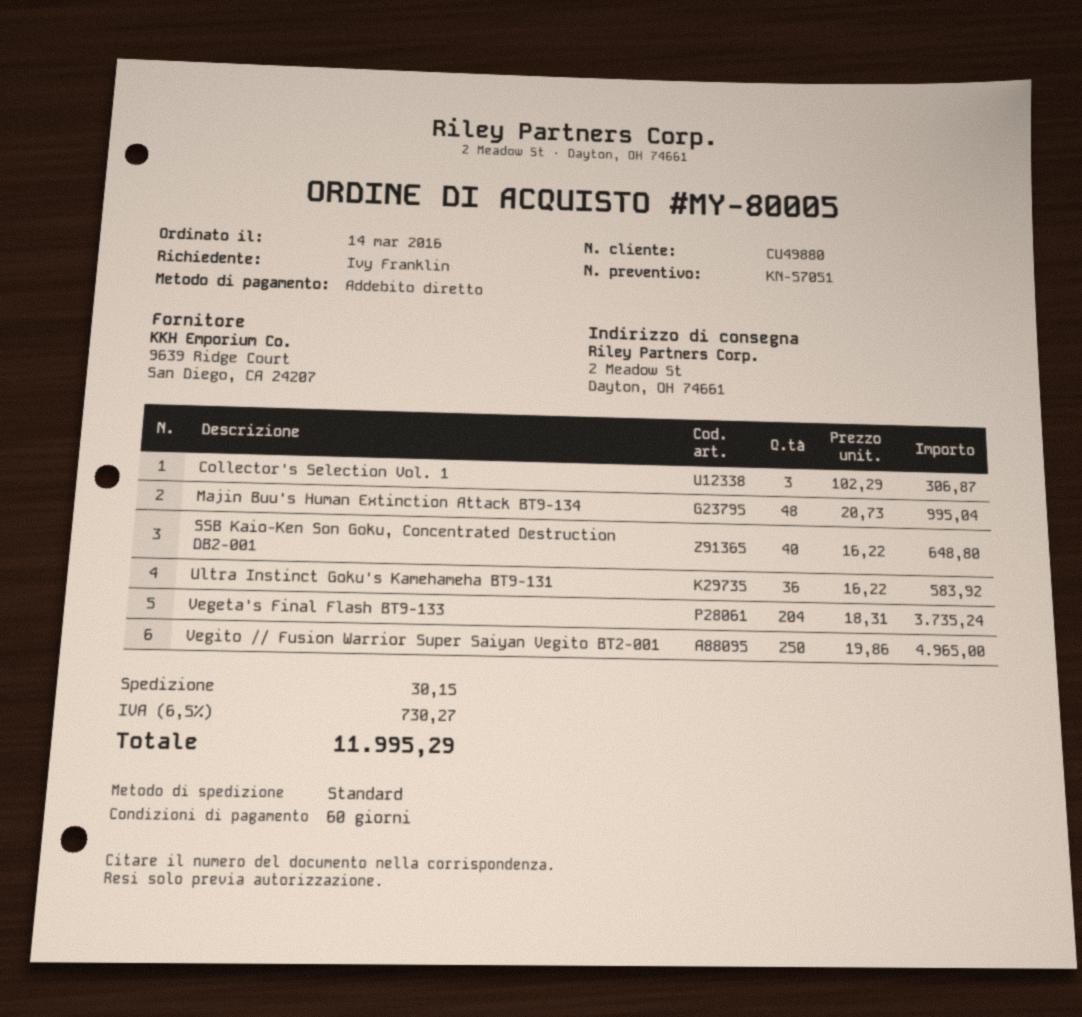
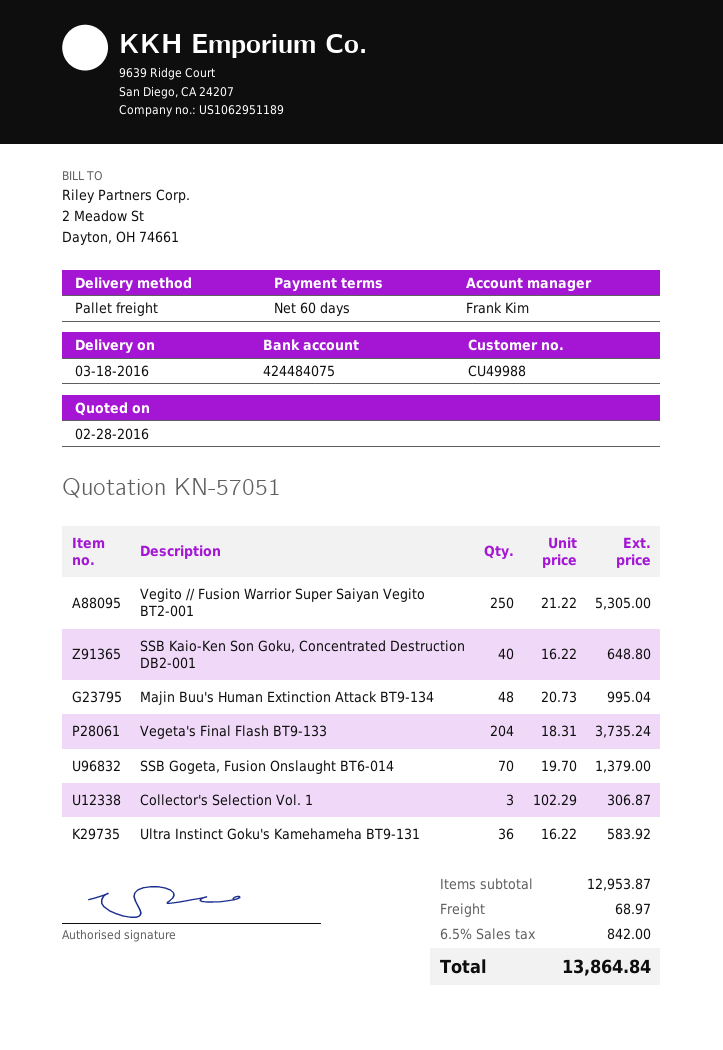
customer number: CU49880 -> CU49988
shipping method: standard -> pallet freight
Vegito // Fusion Warrior Super Saiyan Vegito BT2-001: 250 x 19.86 = 4965.00 -> 250 x 21.22 = 5305.00
SSB Gogeta, Fusion Onslaught BT6-014: none -> 70 x 19.70 = 1379.00
shipping: 30.15 -> 68.97
tax: 6.5% = 730.27 -> 6.5% = 842.00
total: 11995.29 -> 13864.84

